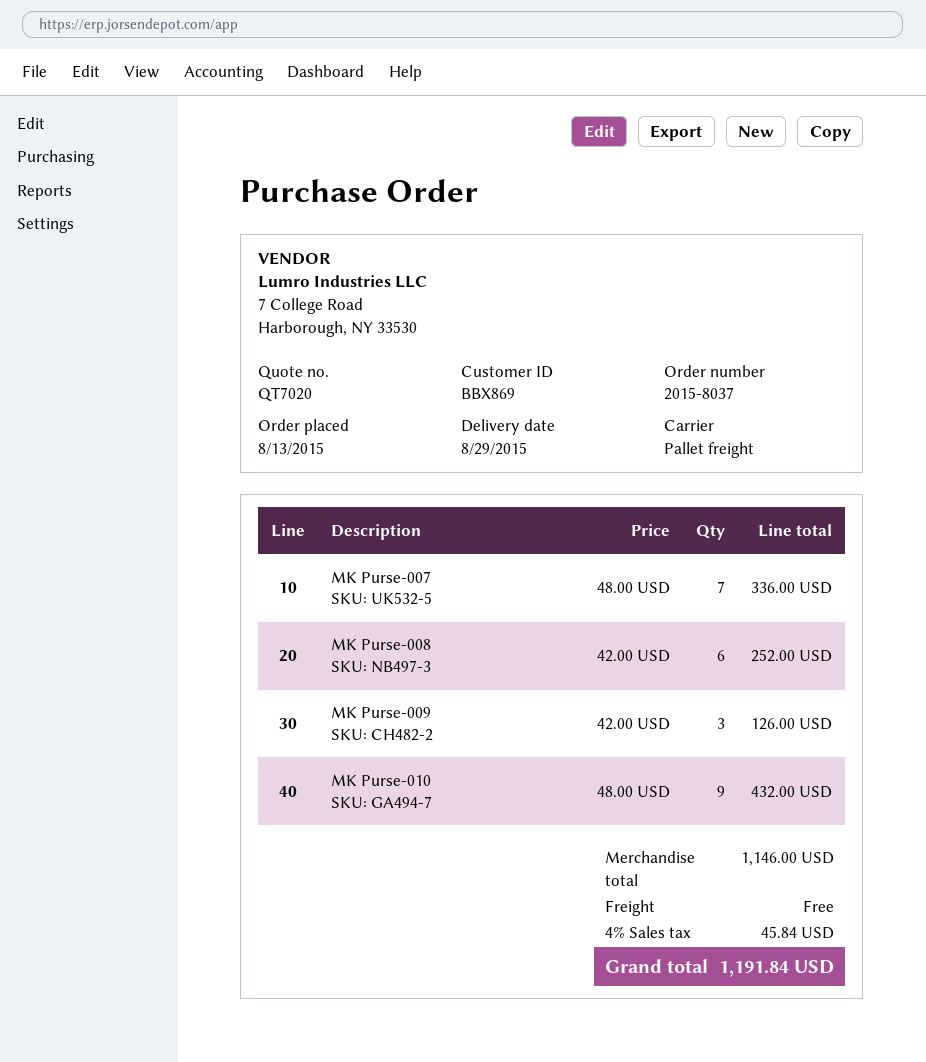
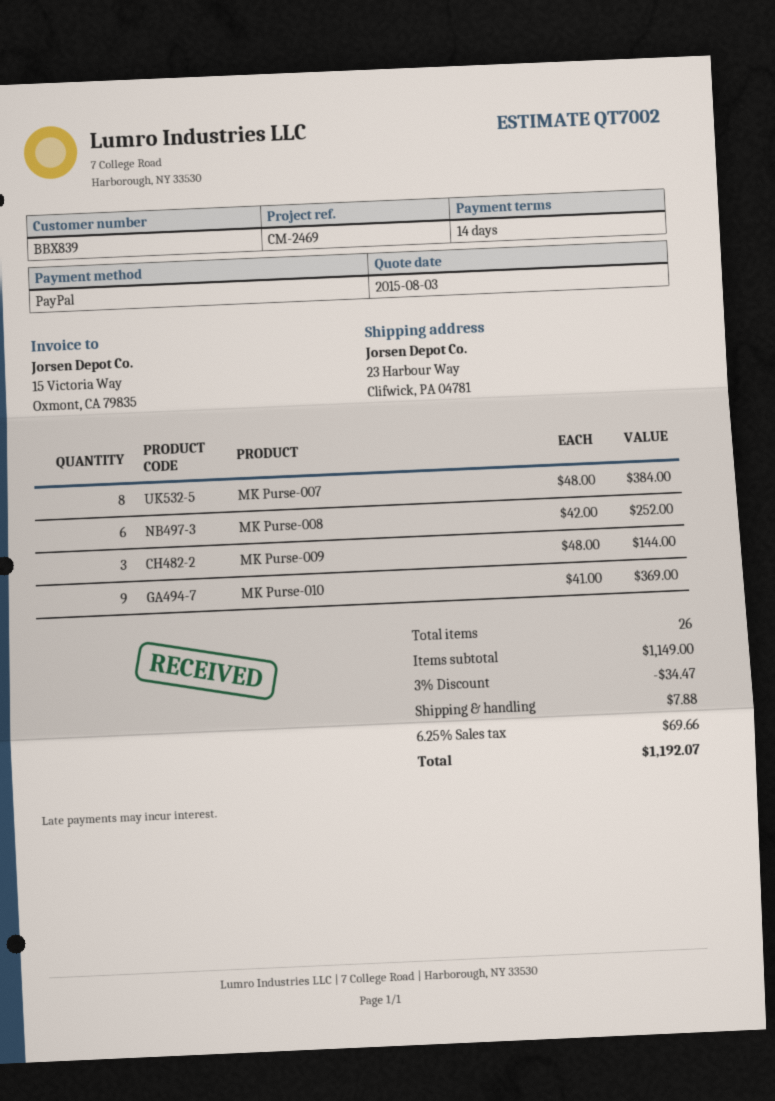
quote number: QT7020 -> QT7002
customer number: BBX869 -> BBX839
MK Purse-007: 7 x 48.00 = 336.00 -> 8 x 48.00 = 384.00
MK Purse-009: 3 x 42.00 = 126.00 -> 3 x 48.00 = 144.00
MK Purse-010: 9 x 48.00 = 432.00 -> 9 x 41.00 = 369.00
subtotal: 1146.00 -> 1149.00
discount: none -> 3% = 34.47
shipping: 0.00 -> 7.88
tax: 4% = 45.84 -> 6.25% = 69.66
total: 1191.84 -> 1192.07

